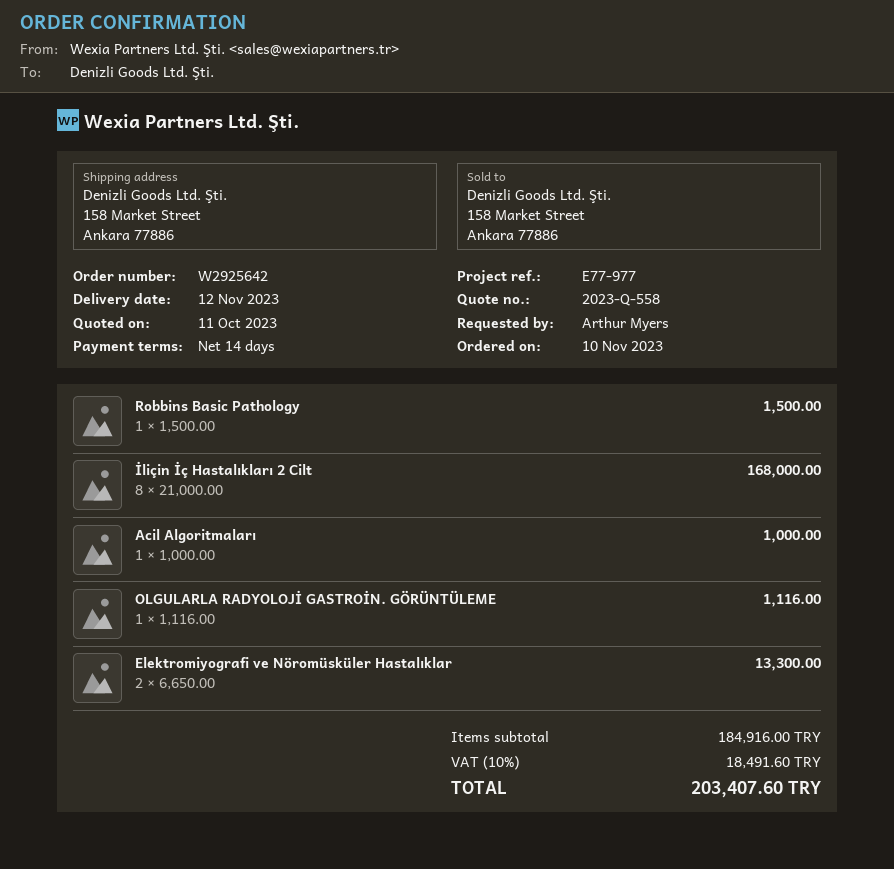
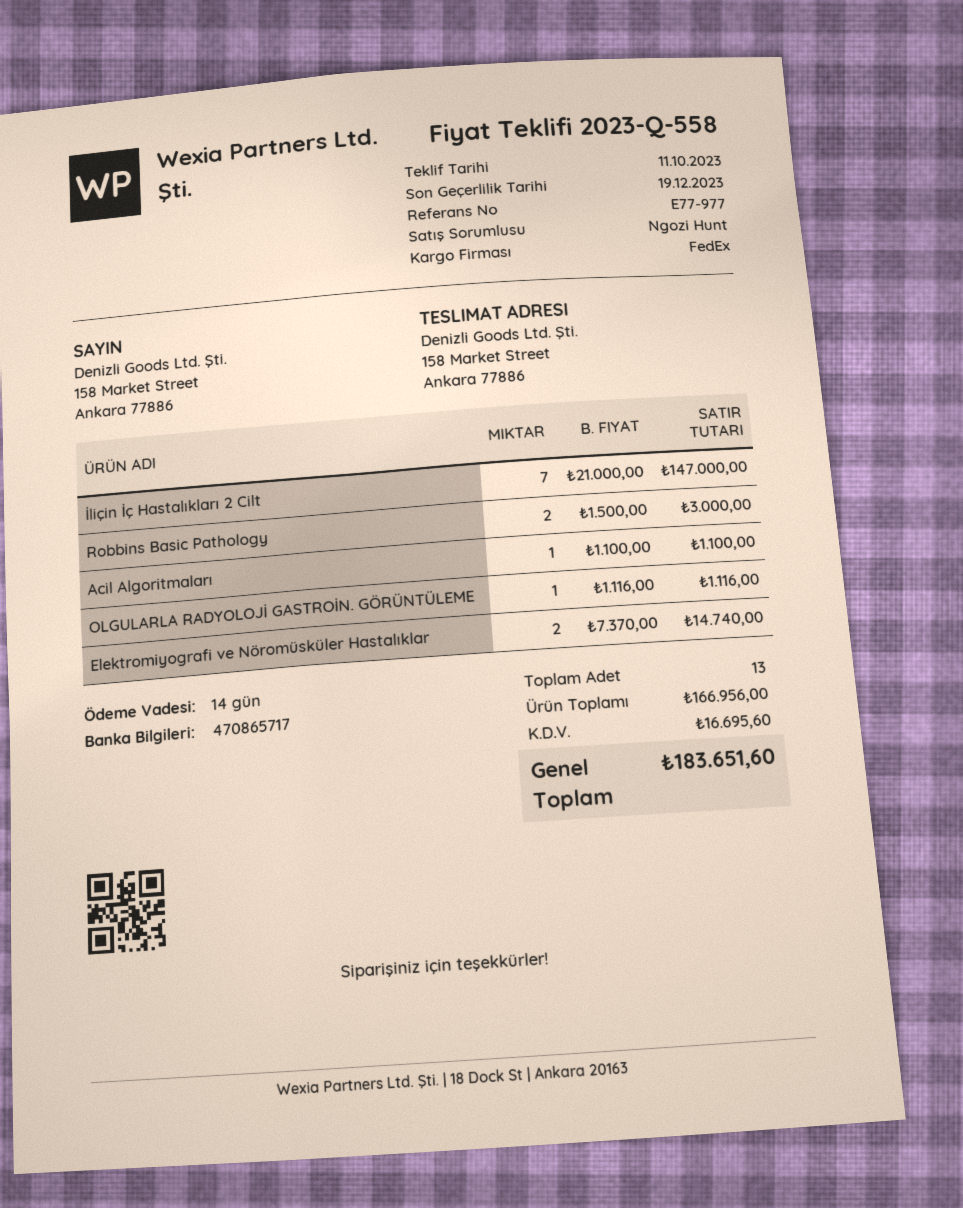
Robbins Basic Pathology: 1 x 1500.00 = 1500.00 -> 2 x 1500.00 = 3000.00
İliçin İç Hastalıkları 2 Cilt: 8 x 21000.00 = 168000.00 -> 7 x 21000.00 = 147000.00
Acil Algoritmaları: 1 x 1000.00 = 1000.00 -> 1 x 1100.00 = 1100.00
Elektromiyografi ve Nöromüsküler Hastalıklar: 2 x 6650.00 = 13300.00 -> 2 x 7370.00 = 14740.00
subtotal: 184916.00 -> 166956.00
tax: 18491.60 -> 16695.60
total: 203407.60 -> 183651.60

